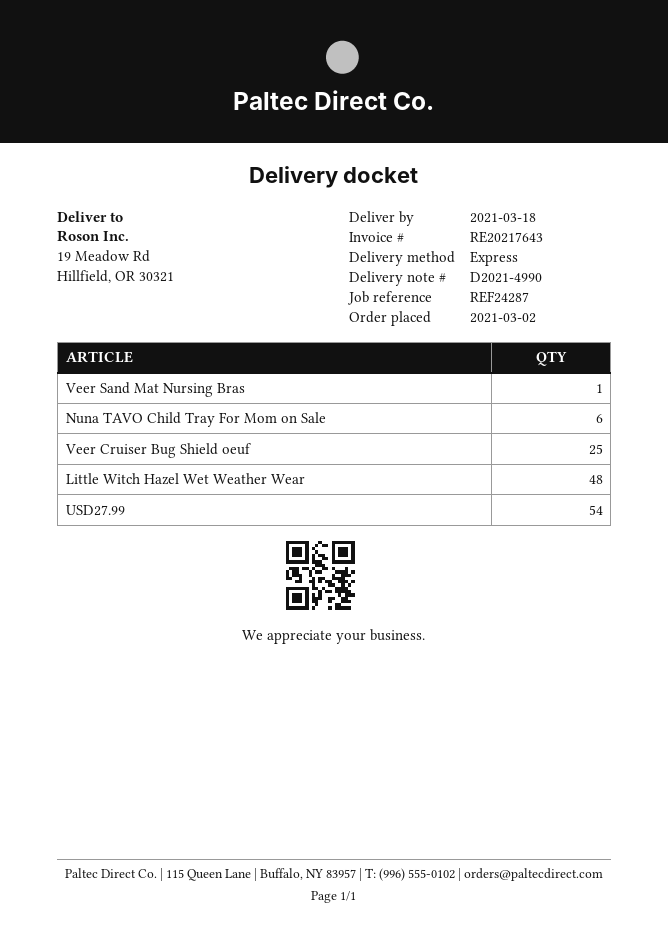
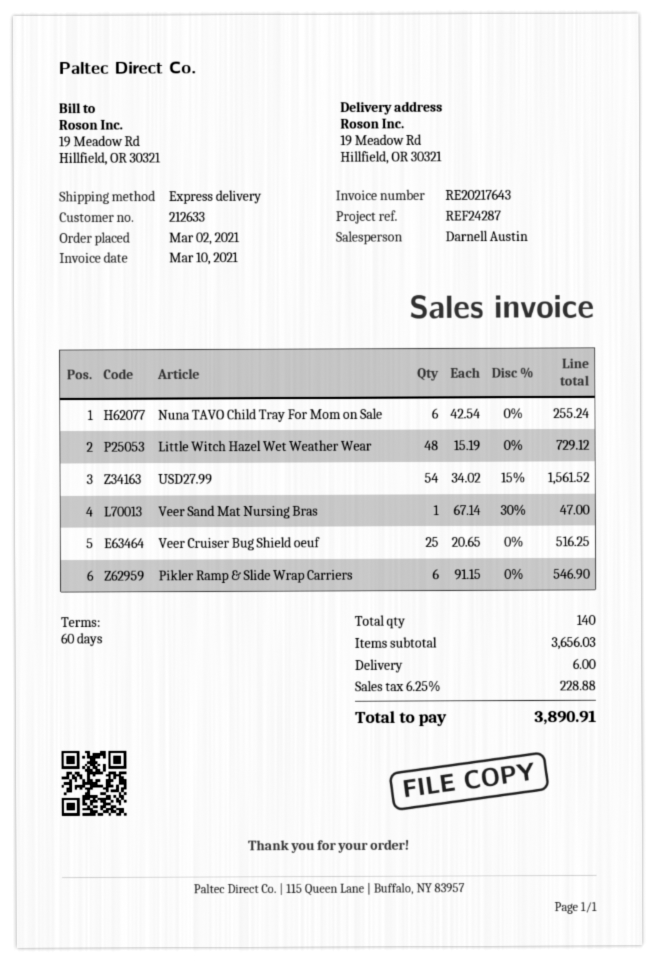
Pikler Ramp & Slide Wrap Carriers: none -> 6

